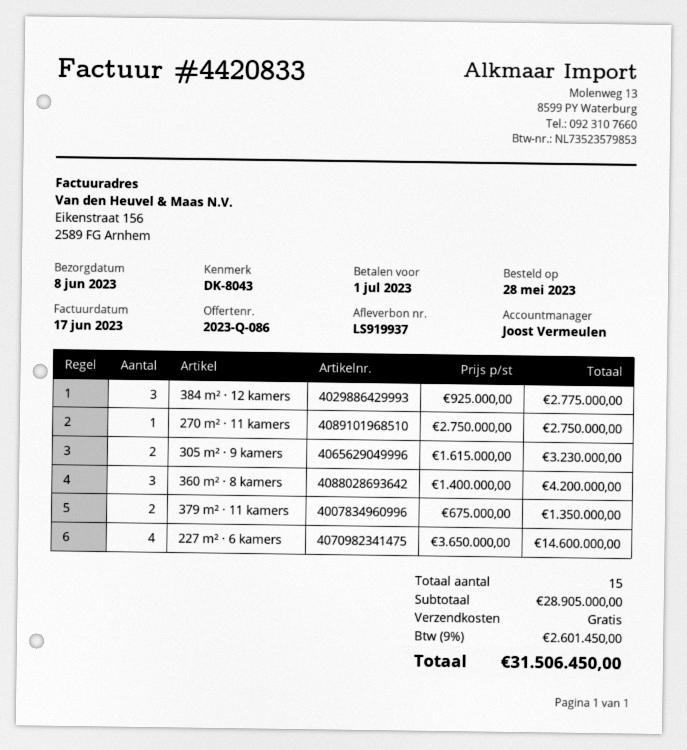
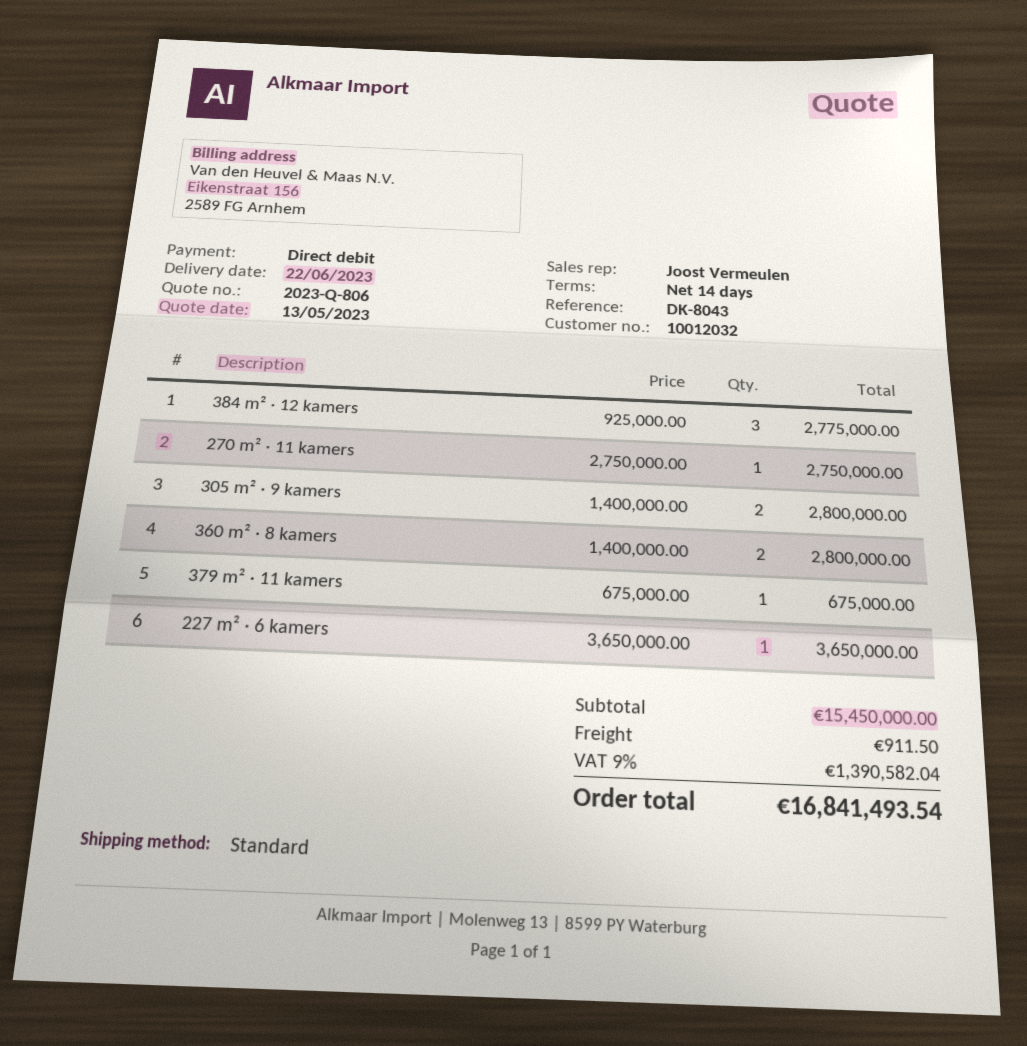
quote number: 2023-Q-086 -> 2023-Q-806
delivery date: 2023-06-08 -> 2023-06-22
305 m² · 9 kamers: 2 x 1615000.00 = 3230000.00 -> 2 x 1400000.00 = 2800000.00
360 m² · 8 kamers: 3 x 1400000.00 = 4200000.00 -> 2 x 1400000.00 = 2800000.00
379 m² · 11 kamers: 2 x 675000.00 = 1350000.00 -> 1 x 675000.00 = 675000.00
227 m² · 6 kamers: 4 x 3650000.00 = 14600000.00 -> 1 x 3650000.00 = 3650000.00
subtotal: 28905000.00 -> 15450000.00
shipping: 0.00 -> 911.50
tax: 9% = 2601450.00 -> 9% = 1390582.04
total: 31506450.00 -> 16841493.54

